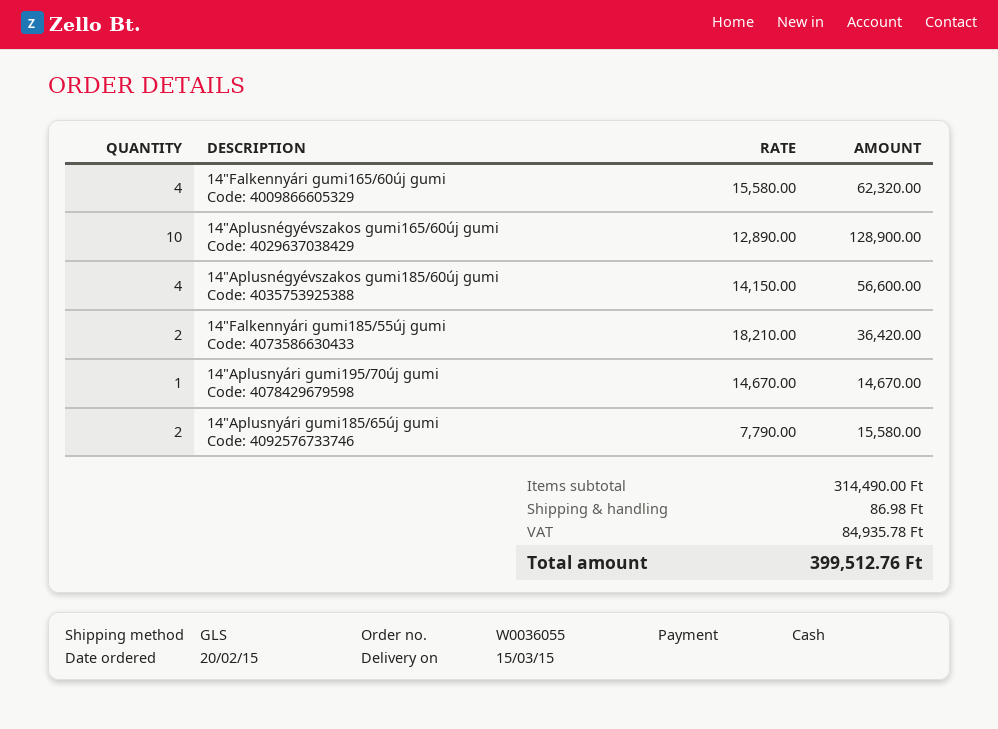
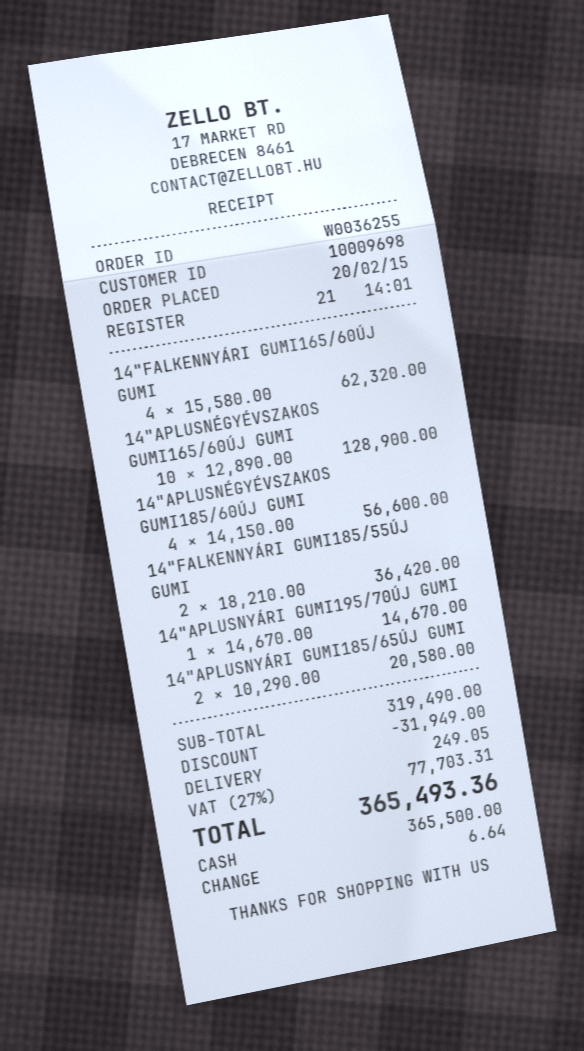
order number: W0036055 -> W0036255
14"Aplusnyári gumi185/65új gumi: 2 x 7790.00 = 15580.00 -> 2 x 10290.00 = 20580.00
subtotal: 314490.00 -> 319490.00
discount: none -> 31949.00
shipping: 86.98 -> 249.05
tax: 84935.78 -> 77703.31
total: 399512.76 -> 365493.36

